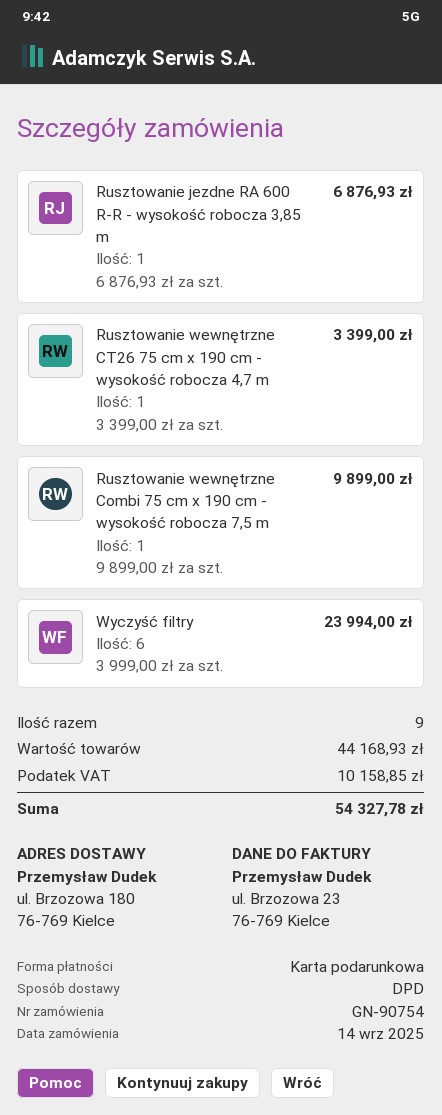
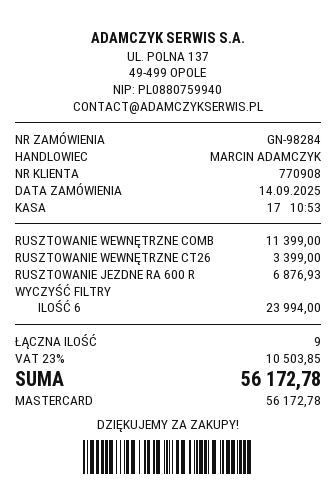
order number: GN-90754 -> GN-98284
payment method: gift card -> Mastercard
Rusztowanie wewnętrzne Combi 75 cm x 190 cm - wysokość robocza 7,5 m: 1 for 9899.00 -> 1 for 11399.00
tax: 10158.85 -> 10503.85
total: 54327.78 -> 56172.78

